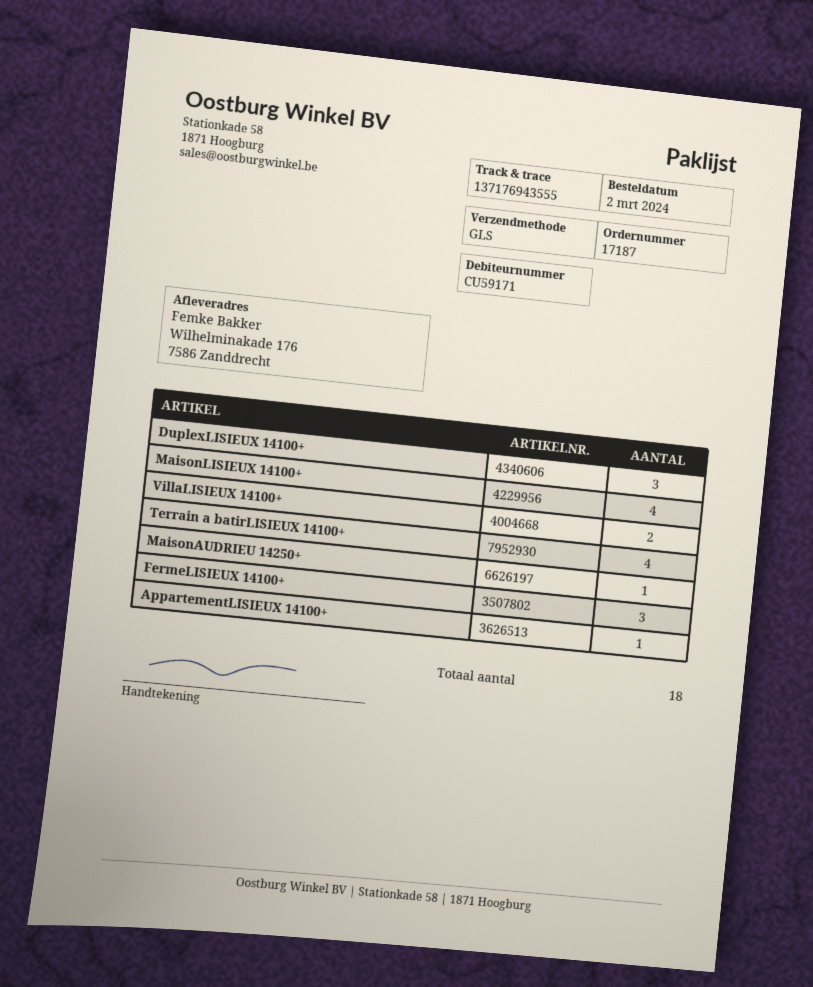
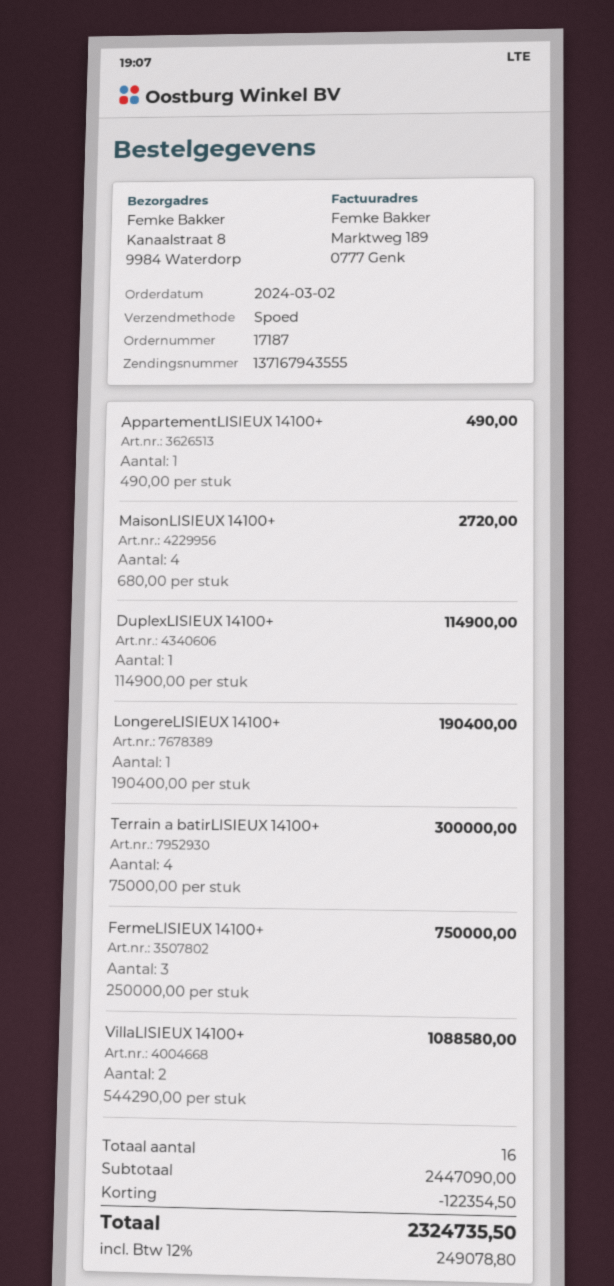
shipping method: GLS -> express
tracking number: 137176943555 -> 137167943555
ship to: Wilhelminakade 176, 7586 Zanddrecht -> Kanaalstraat 8, 9984 Waterdorp
DuplexLISIEUX 14100+: 3 -> 1
MaisonAUDRIEU 14250+: 1 -> none
LongereLISIEUX 14100+: none -> 1
total quantity: 18 -> 16

